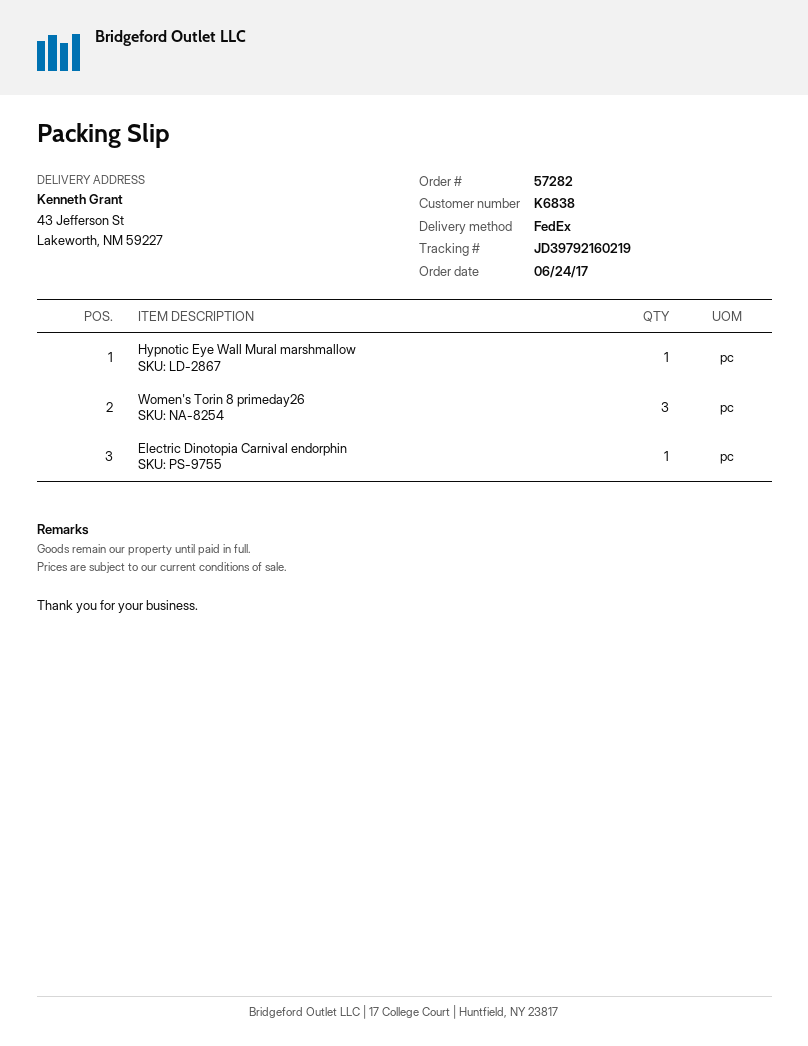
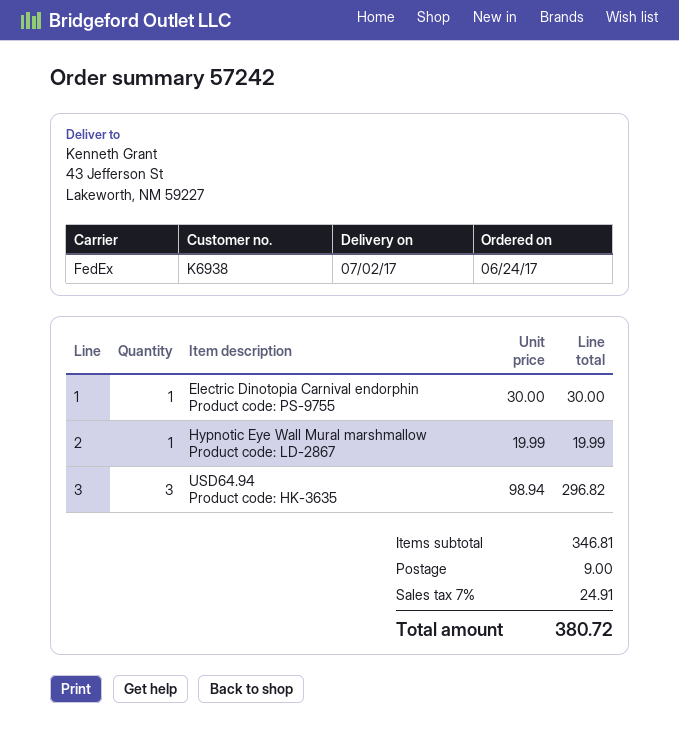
order number: 57282 -> 57242
customer number: K6838 -> K6938
Women's Torin 8 primeday26: 3 -> none
USD64.94: none -> 3

